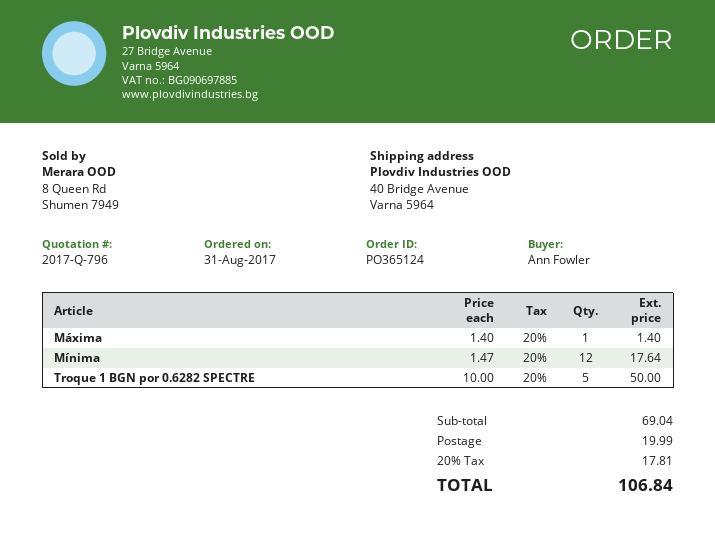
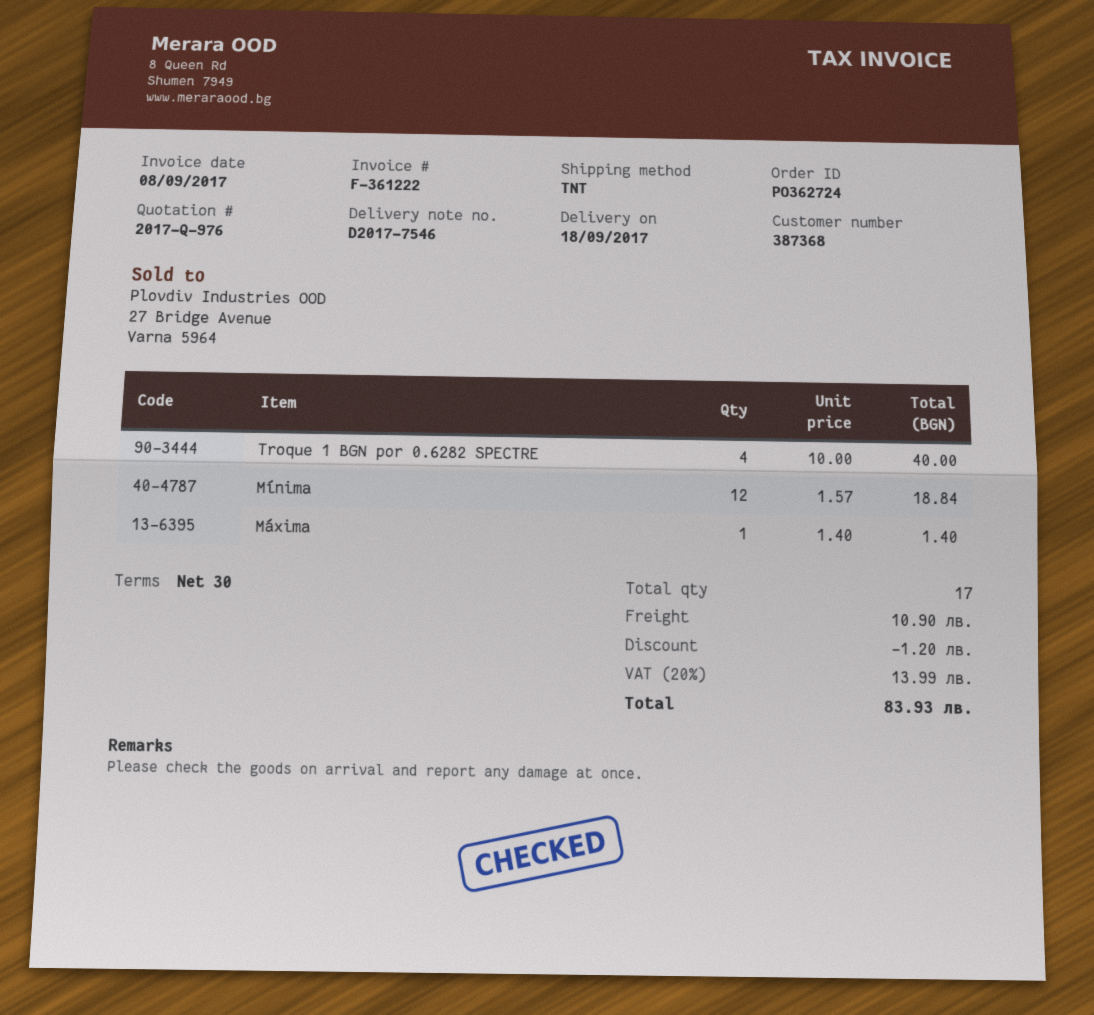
quote number: 2017-Q-796 -> 2017-Q-976
order number: PO365124 -> PO362724
Mínima: 12 x 1.47 = 17.64 -> 12 x 1.57 = 18.84
Troque 1 BGN por 0.6282 SPECTRE: 5 x 10.00 = 50.00 -> 4 x 10.00 = 40.00
discount: none -> 1.20
shipping: 19.99 -> 10.90
tax: 20% = 17.81 -> 20% = 13.99
total: 106.84 -> 83.93

